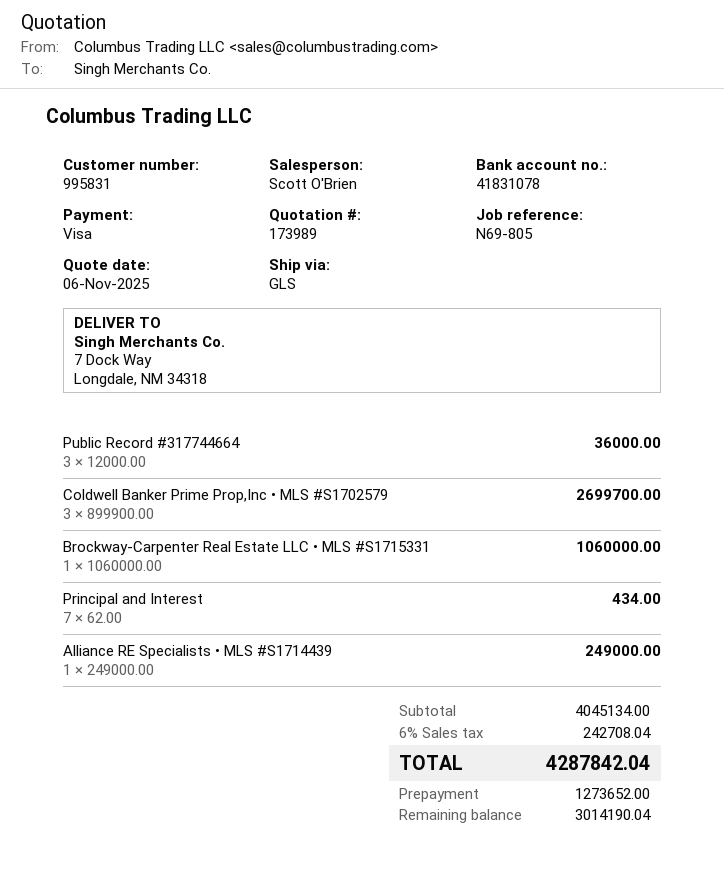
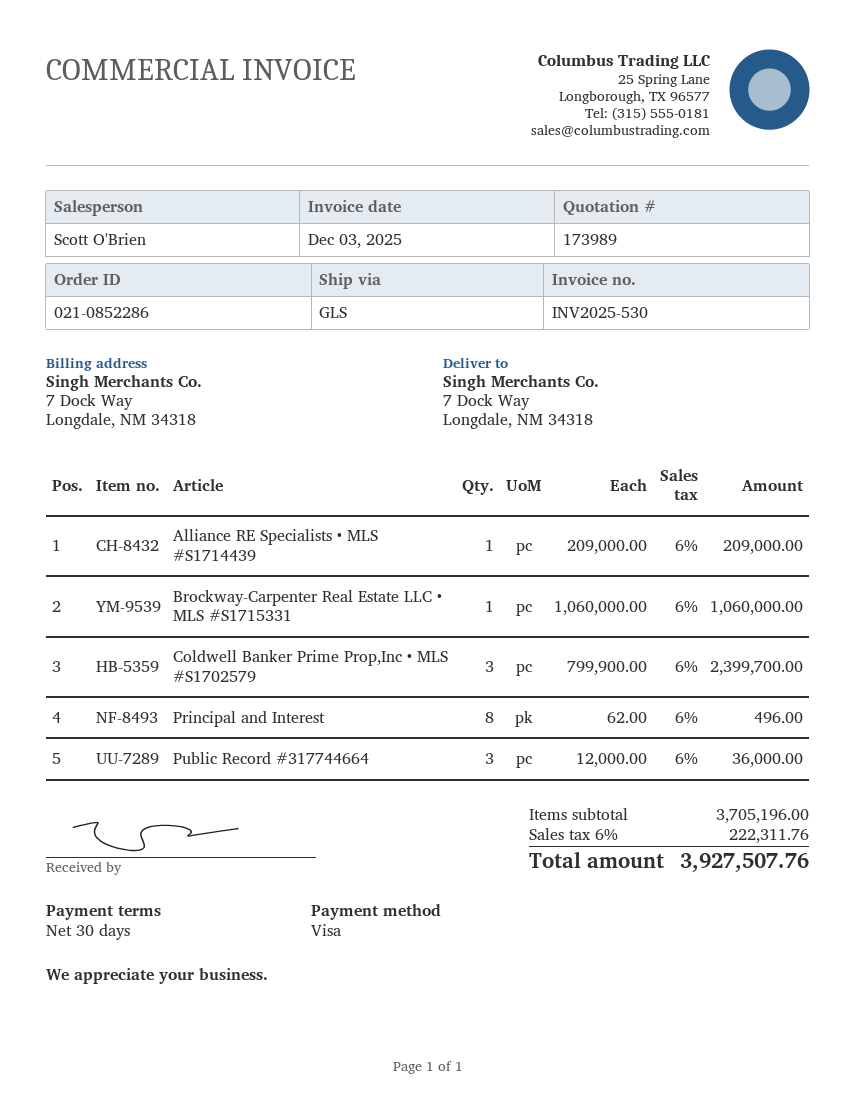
Coldwell Banker Prime Prop,Inc • MLS #S1702579: 3 x 899900.00 = 2699700.00 -> 3 x 799900.00 = 2399700.00
Principal and Interest: 7 x 62.00 = 434.00 -> 8 x 62.00 = 496.00
Alliance RE Specialists • MLS #S1714439: 1 x 249000.00 = 249000.00 -> 1 x 209000.00 = 209000.00
subtotal: 4045134.00 -> 3705196.00
tax: 6% = 242708.04 -> 6% = 222311.76
total: 4287842.04 -> 3927507.76

